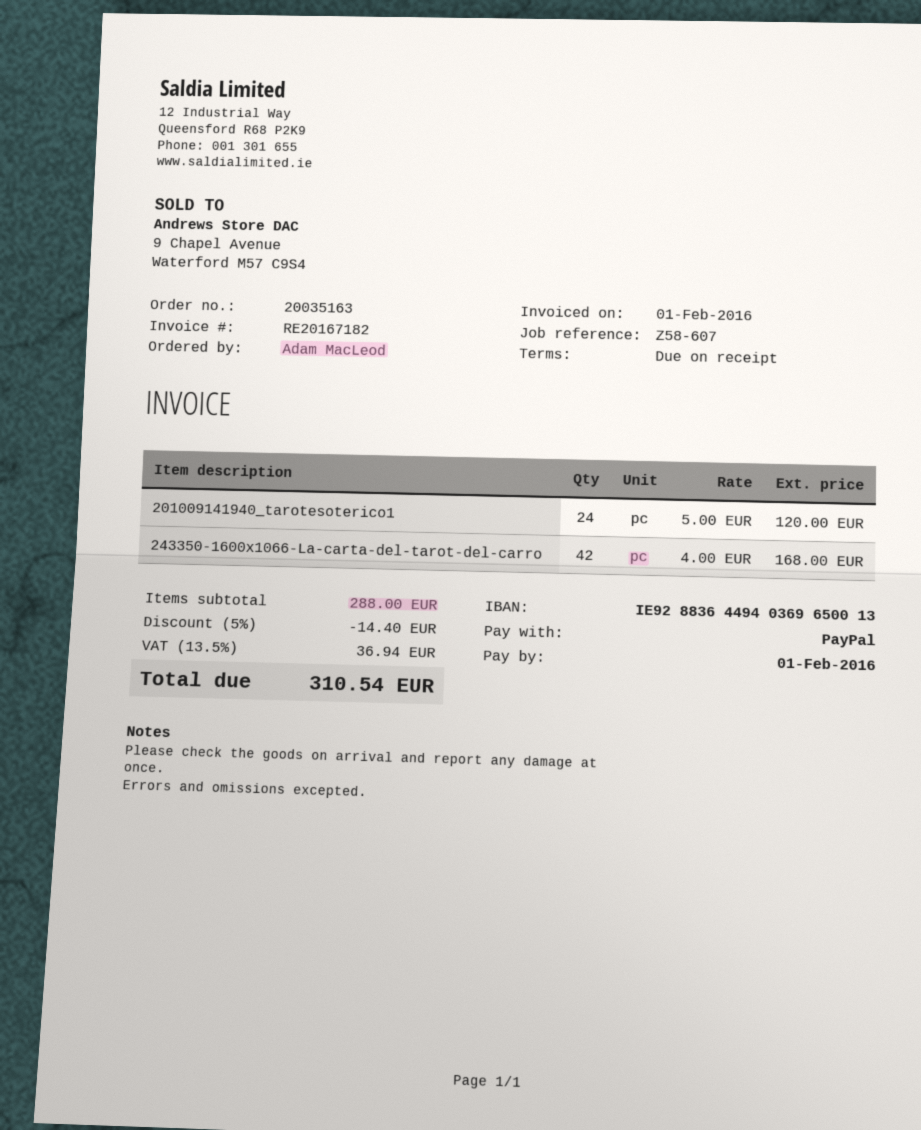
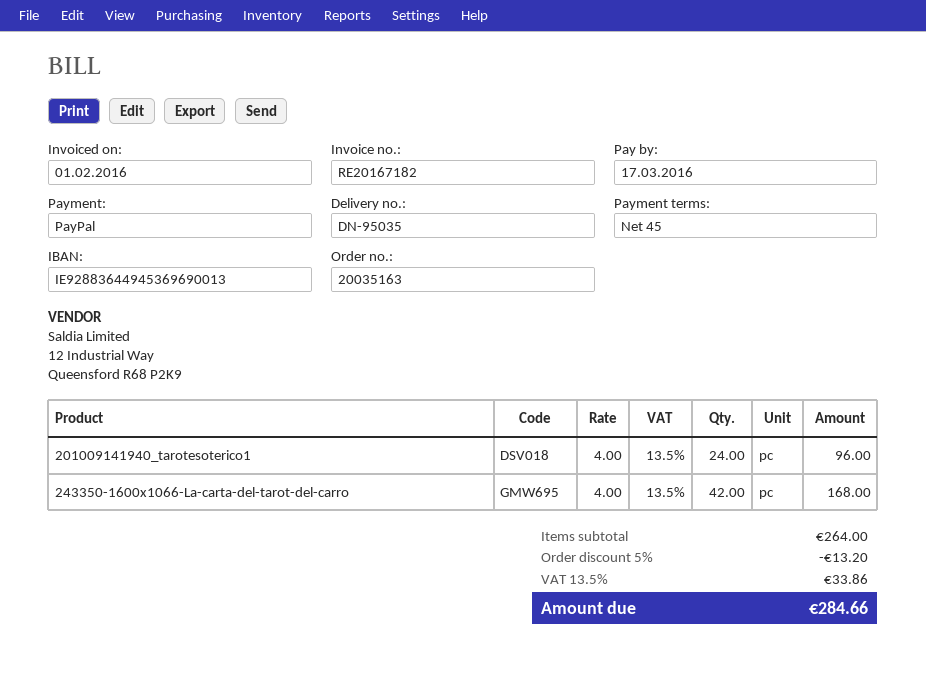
payment terms: on receipt -> 45 days
due date: 2016-02-01 -> 2016-03-17
bank account: IE92883644940369650013 -> IE92883644945369690013
201009141940_tarotesoterico1: 24 x 5.00 = 120.00 -> 24 x 4.00 = 96.00
subtotal: 288.00 -> 264.00
discount: 5% = 14.40 -> 5% = 13.20
tax: 13.5% = 36.94 -> 13.5% = 33.86
total: 310.54 -> 284.66

